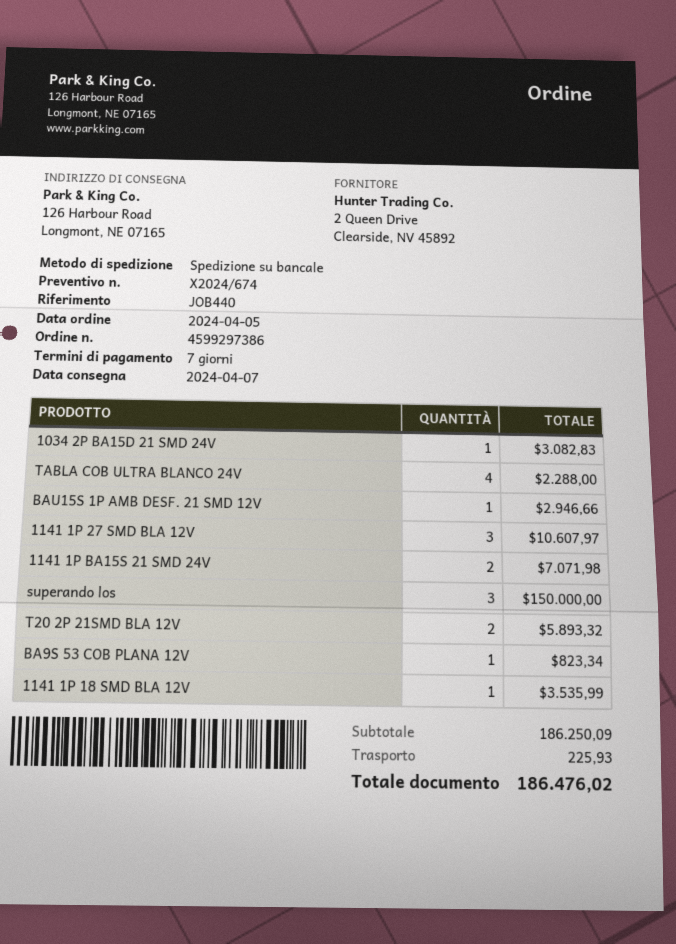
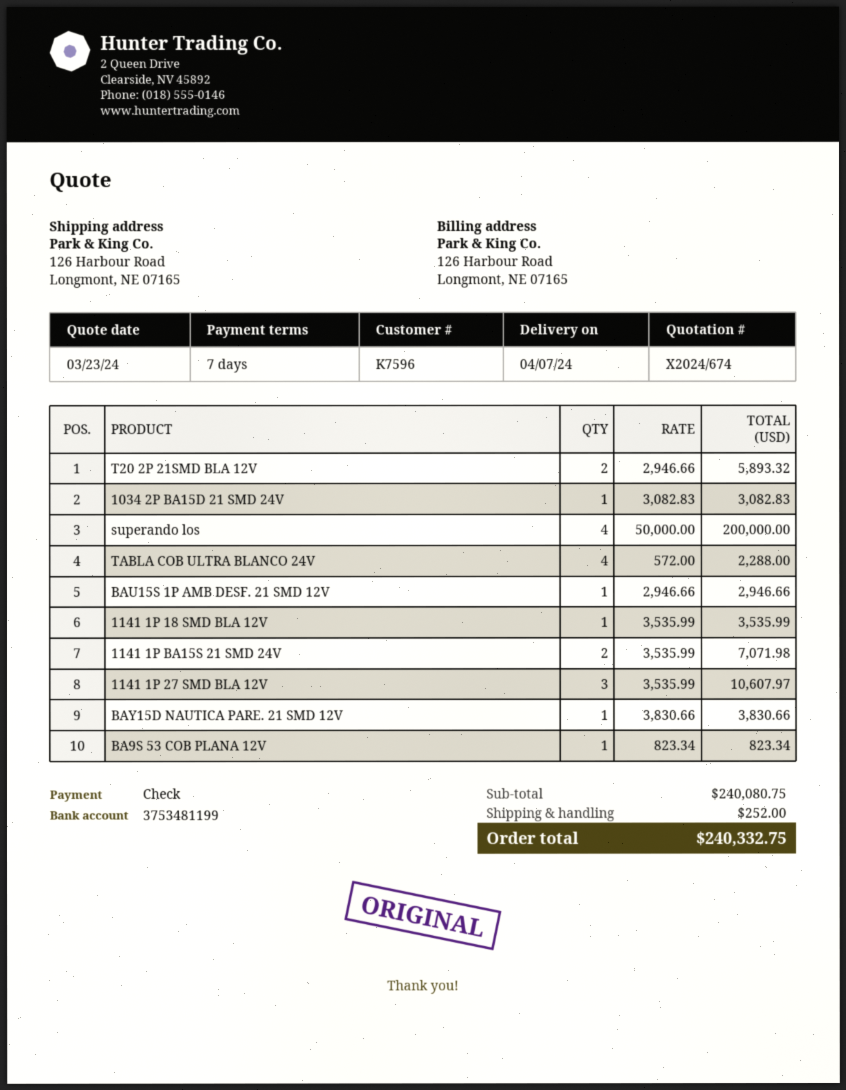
superando los: 3 for 150000.00 -> 4 for 200000.00
BAY15D NAUTICA PARE. 21 SMD 12V: none -> 1 for 3830.66
subtotal: 186250.09 -> 240080.75
shipping: 225.93 -> 252.00
total: 186476.02 -> 240332.75

